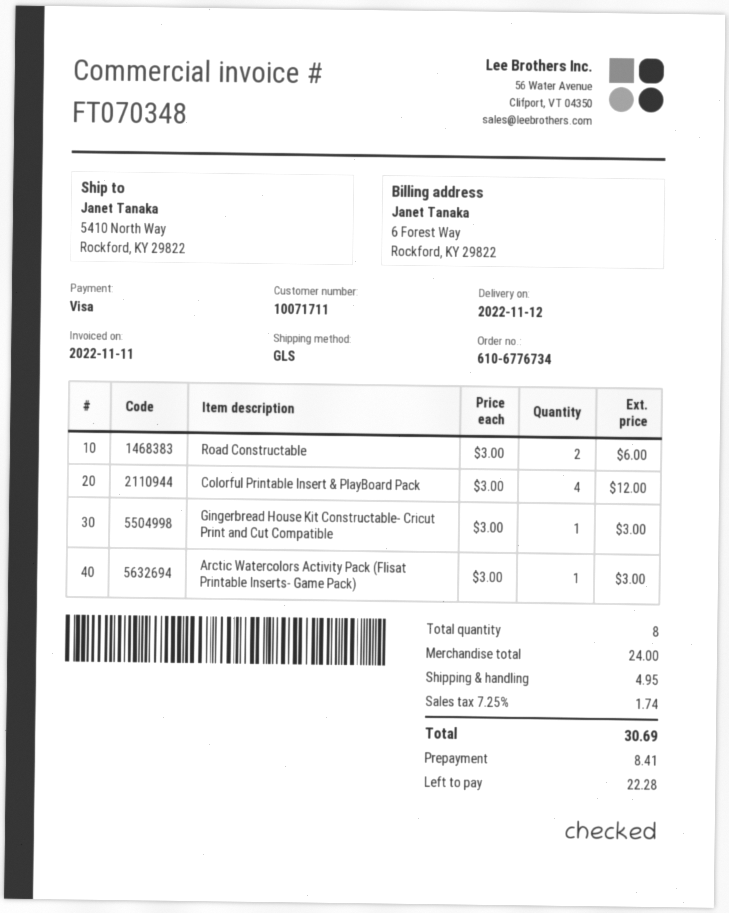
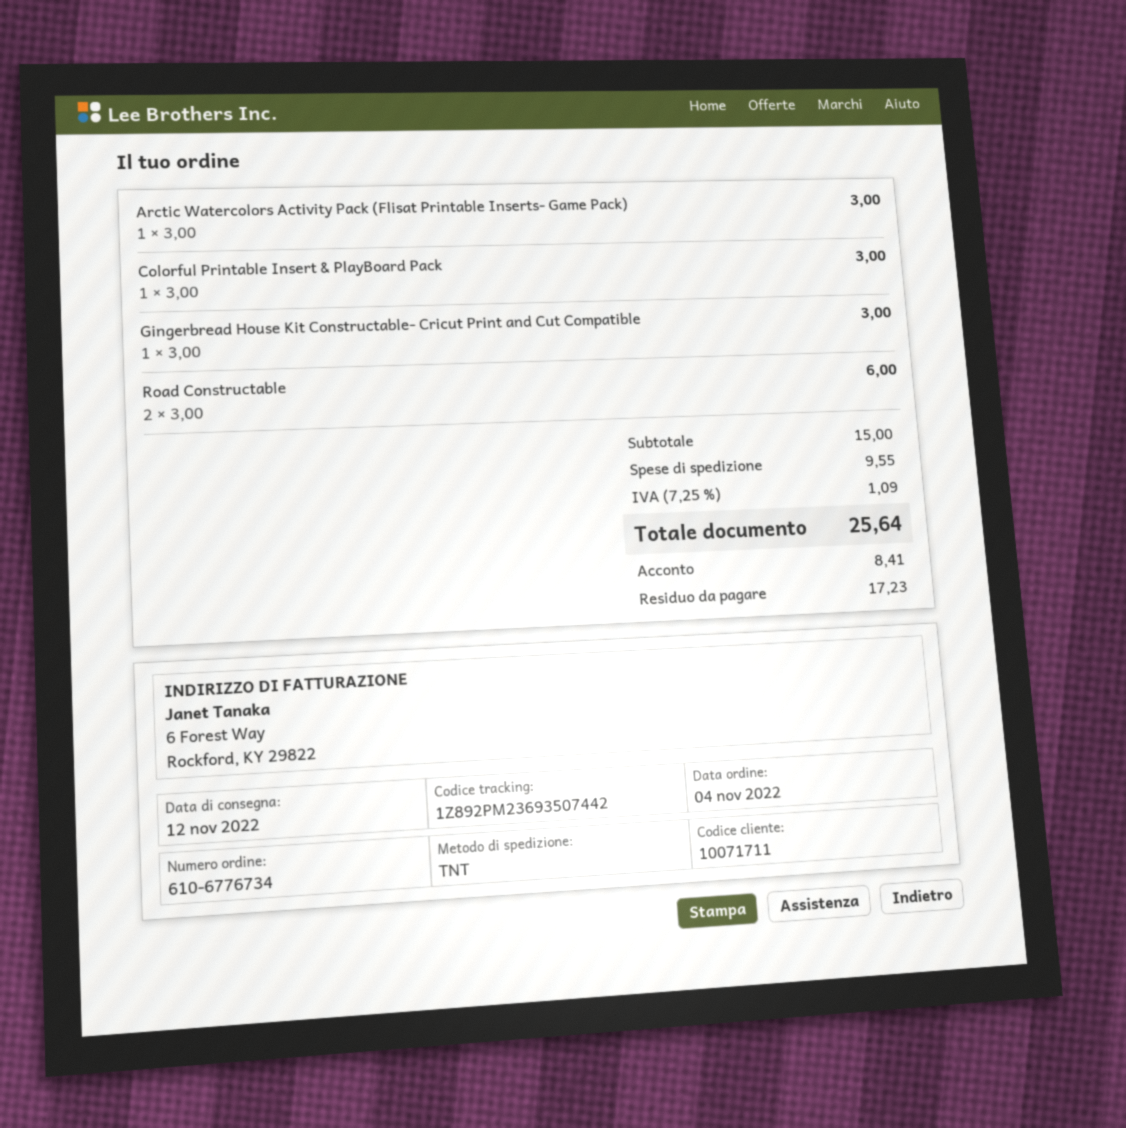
shipping method: GLS -> TNT
Colorful Printable Insert & PlayBoard Pack: 4 x 3.00 = 12.00 -> 1 x 3.00 = 3.00
subtotal: 24.00 -> 15.00
shipping: 4.95 -> 9.55
tax: 7.25% = 1.74 -> 7.25% = 1.09
total: 30.69 -> 25.64
balance: 22.28 -> 17.23

